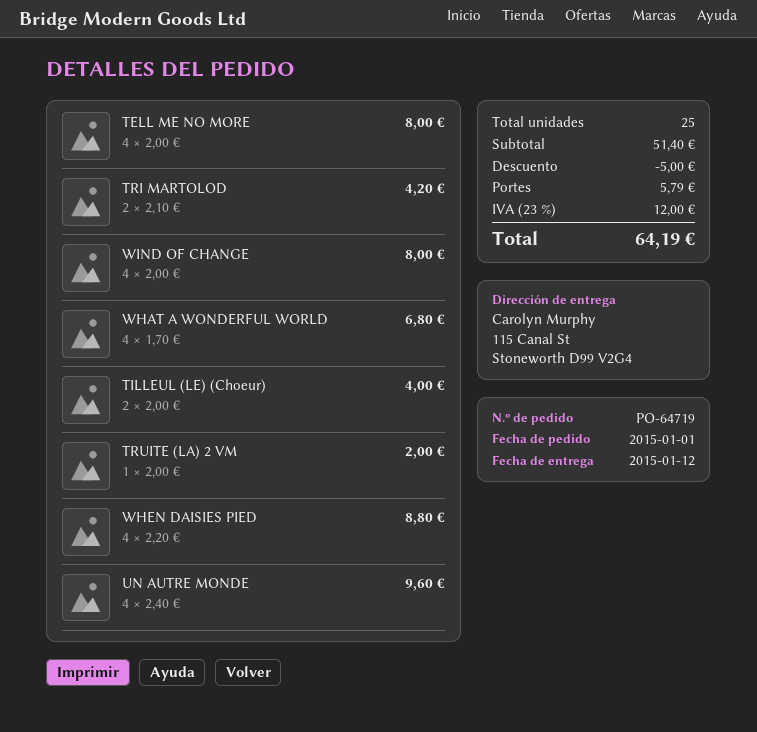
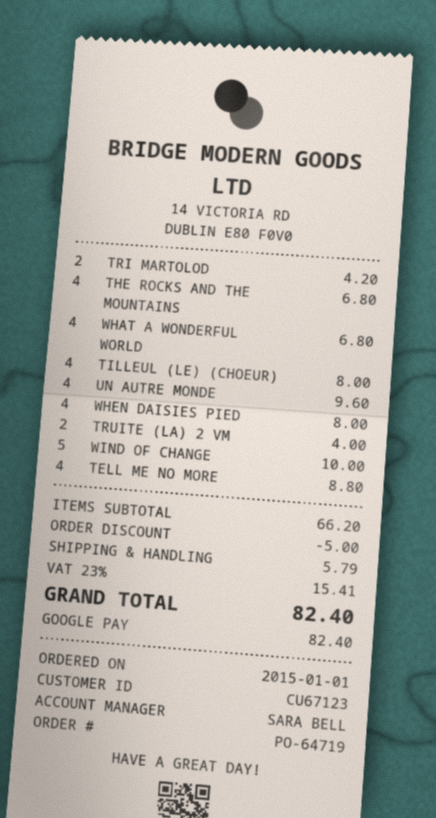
TELL ME NO MORE: 4 for 8.00 -> 4 for 8.80
WIND OF CHANGE: 4 for 8.00 -> 5 for 10.00
TILLEUL (LE) (Choeur): 2 for 4.00 -> 4 for 8.00
TRUITE (LA) 2 VM: 1 for 2.00 -> 2 for 4.00
WHEN DAISIES PIED: 4 for 8.80 -> 4 for 8.00
THE ROCKS AND THE MOUNTAINS: none -> 4 for 6.80
subtotal: 51.40 -> 66.20
tax: 23% = 12.00 -> 23% = 15.41
total: 64.19 -> 82.40

